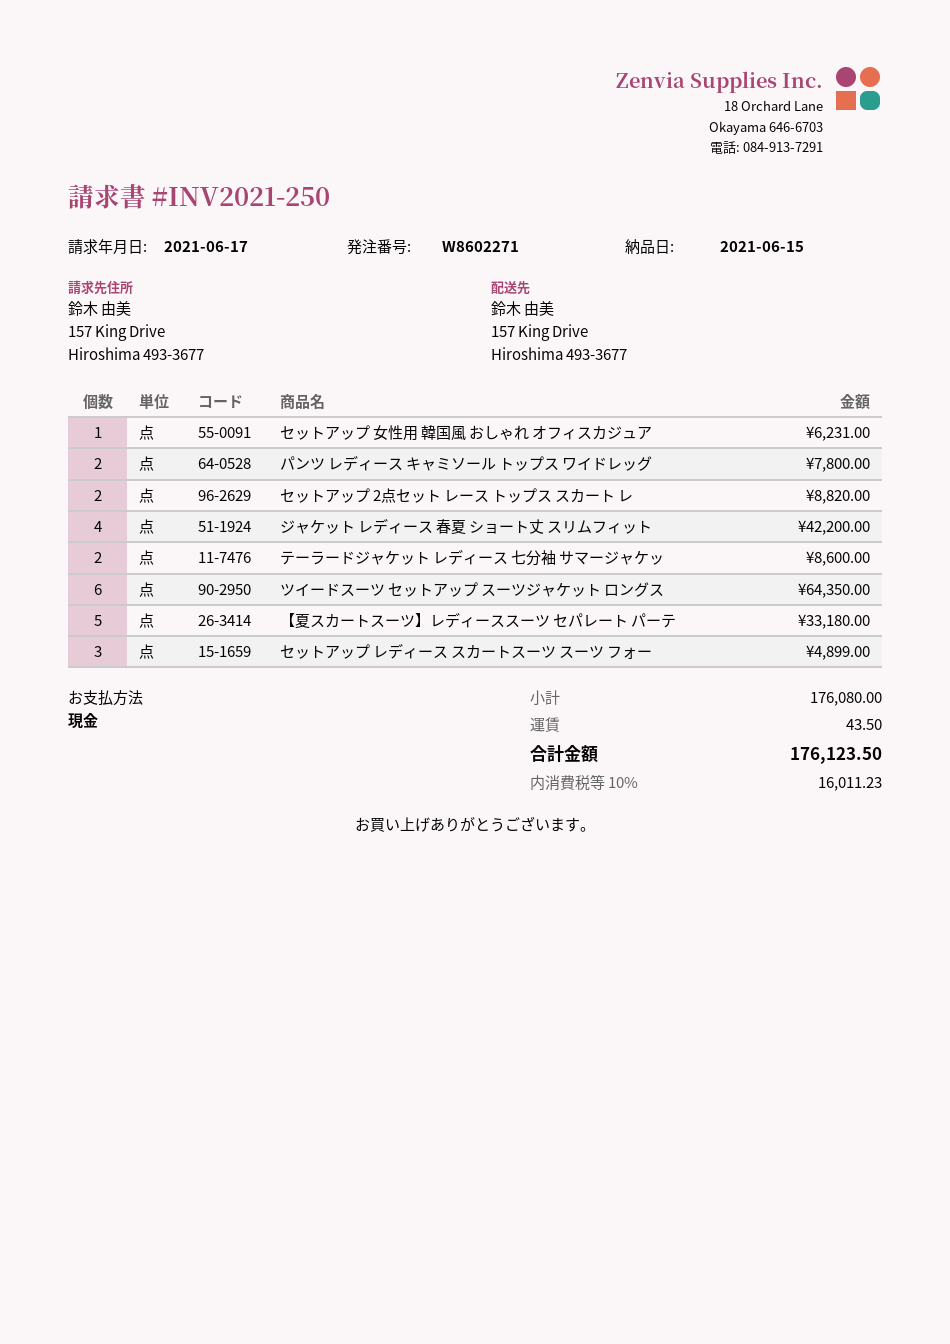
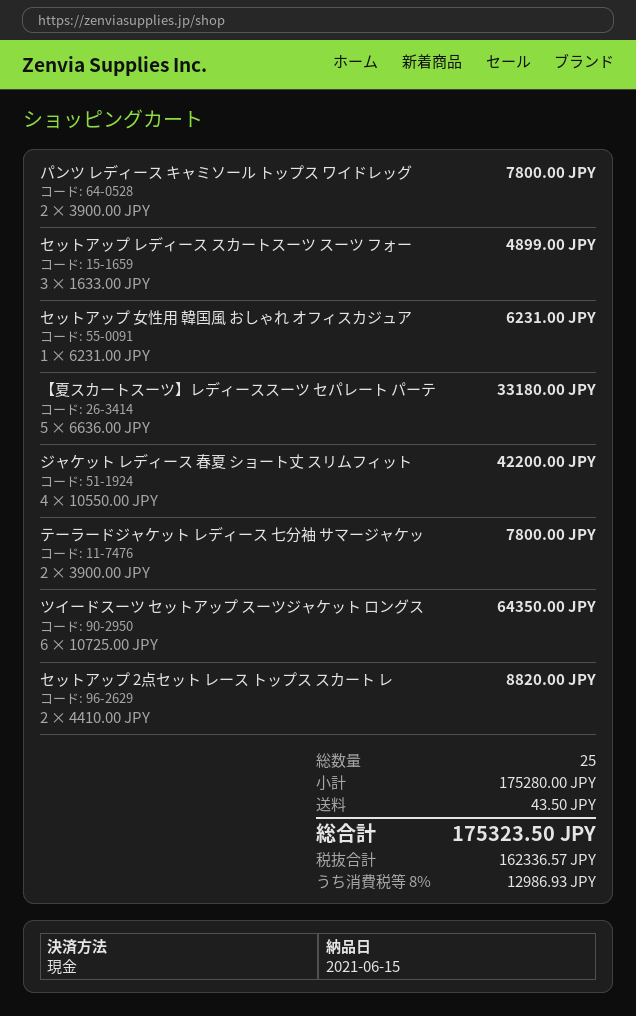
テーラードジャケット レディース 七分袖 サマージャケッ: 2 for 8600.00 -> 2 for 7800.00
subtotal: 176080.00 -> 175280.00
tax: 10% = 16011.23 -> 8% = 12986.93
total: 176123.50 -> 175323.50

